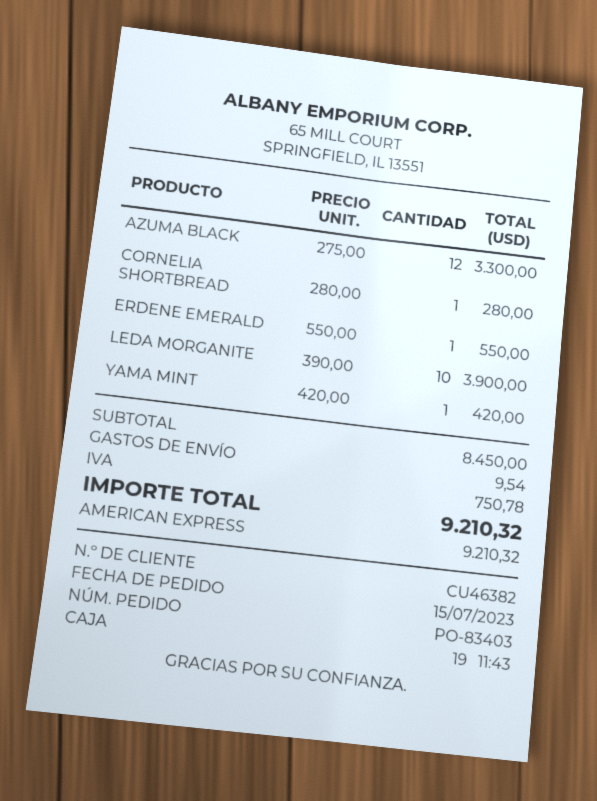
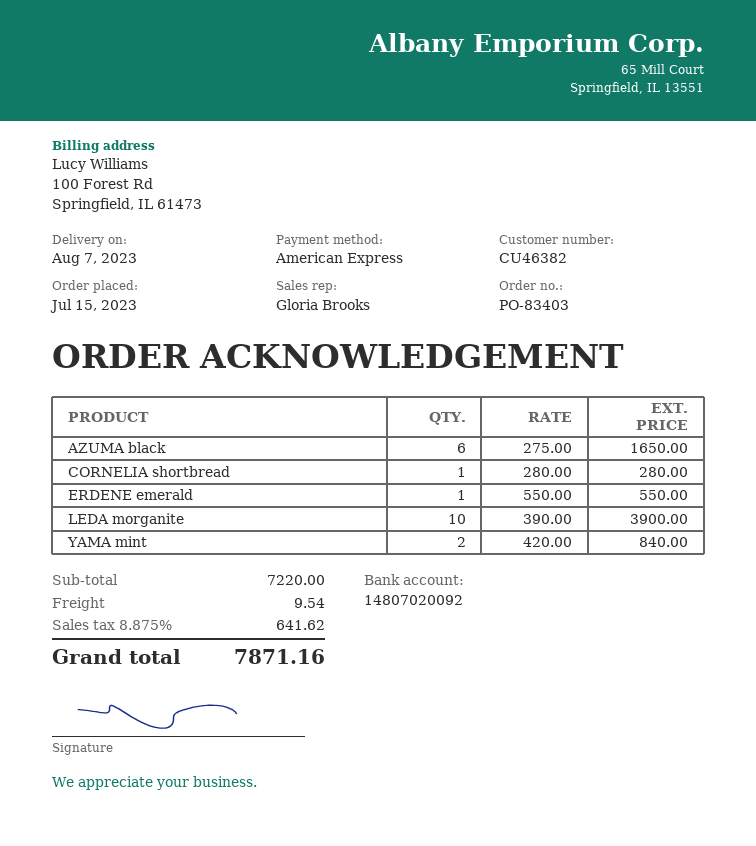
AZUMA BLACK: 12 x 275.00 = 3300.00 -> 6 x 275.00 = 1650.00
YAMA MINT: 1 x 420.00 = 420.00 -> 2 x 420.00 = 840.00
subtotal: 8450.00 -> 7220.00
tax: 750.78 -> 641.62
total: 9210.32 -> 7871.16

